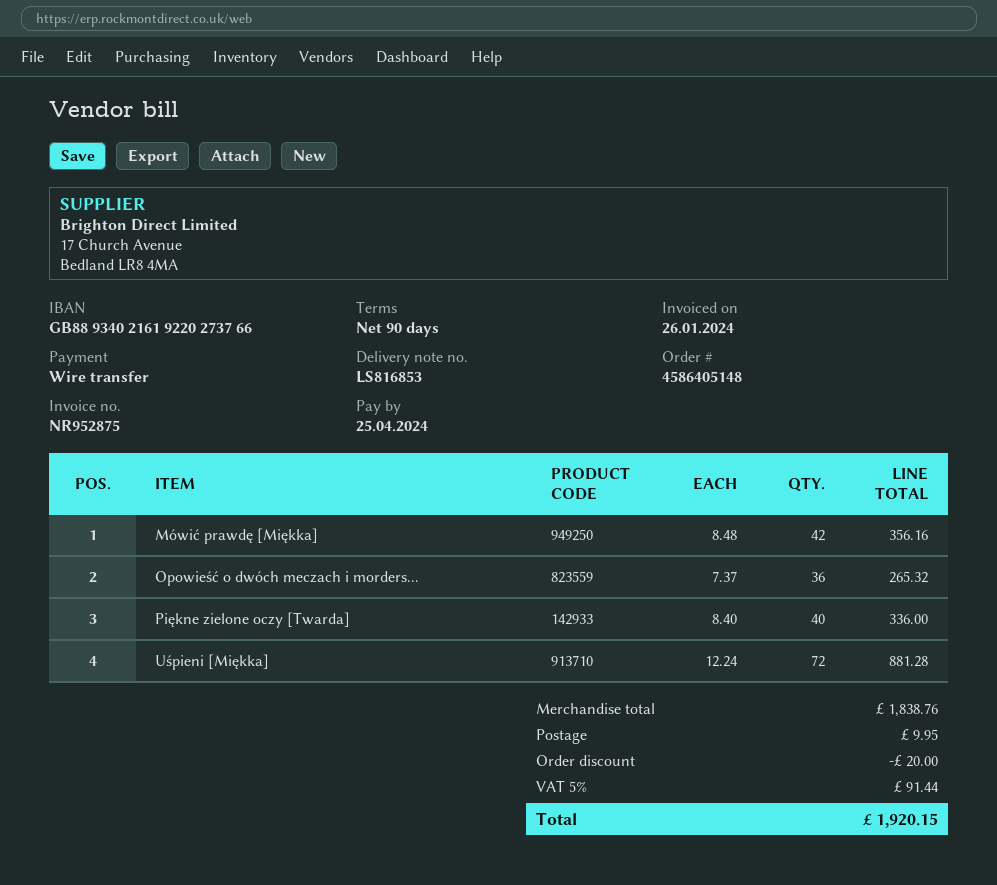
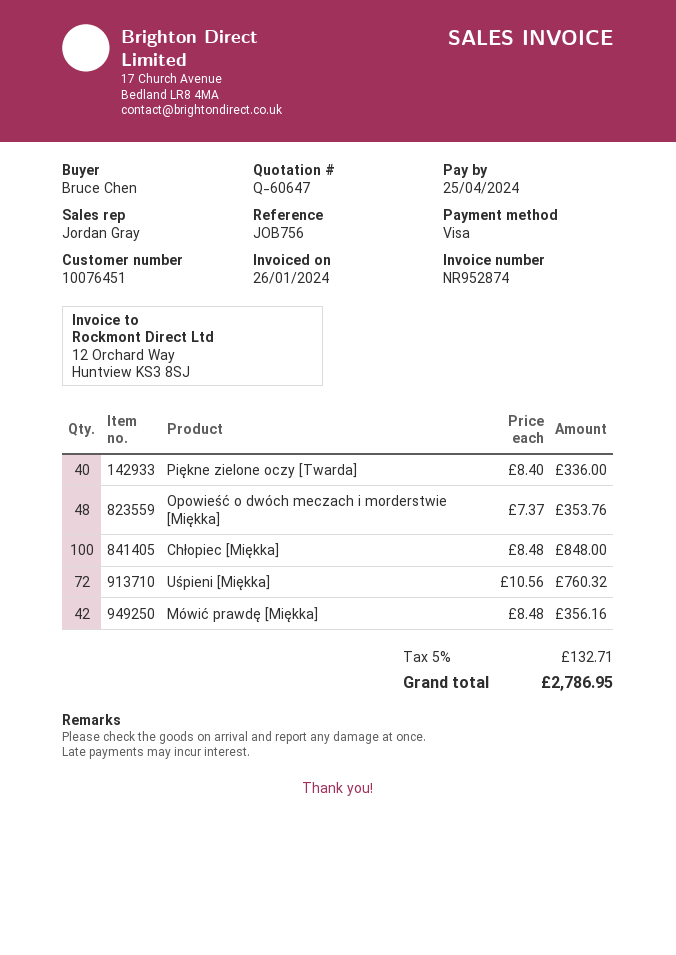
invoice number: NR952875 -> NR952874
payment method: bank transfer -> Visa
Opowieść o dwóch meczach i morders...: 36 x 7.37 = 265.32 -> 48 x 7.37 = 353.76
Uśpieni [Miękka]: 72 x 12.24 = 881.28 -> 72 x 10.56 = 760.32
Chłopiec [Miękka]: none -> 100 x 8.48 = 848.00
discount: 20.00 -> none
shipping: 9.95 -> none
tax: 5% = 91.44 -> 5% = 132.71
total: 1920.15 -> 2786.95

